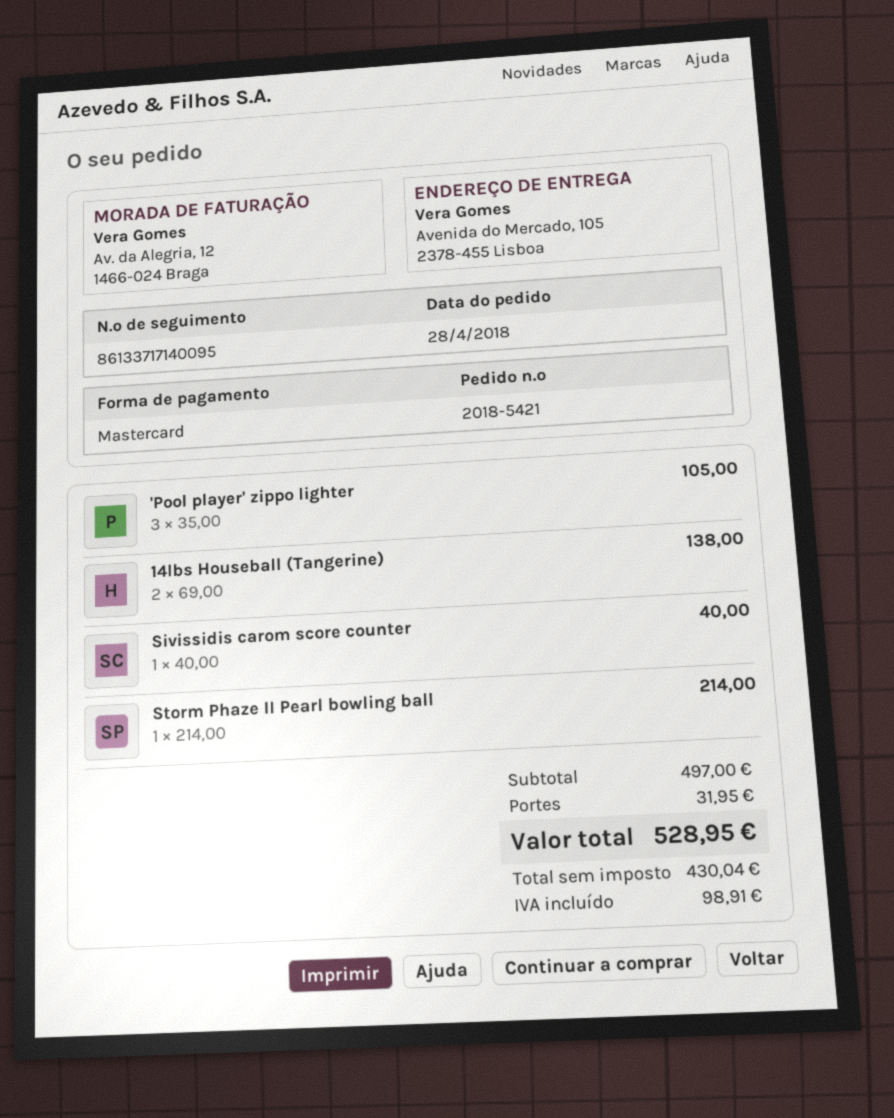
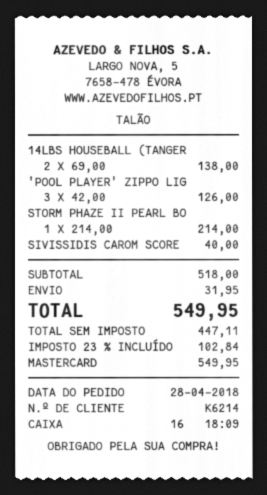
'Pool player' zippo lighter: 3 x 35.00 = 105.00 -> 3 x 42.00 = 126.00
subtotal: 497.00 -> 518.00
net: 430.04 -> 447.11
tax: 98.91 -> 102.84
total: 528.95 -> 549.95

